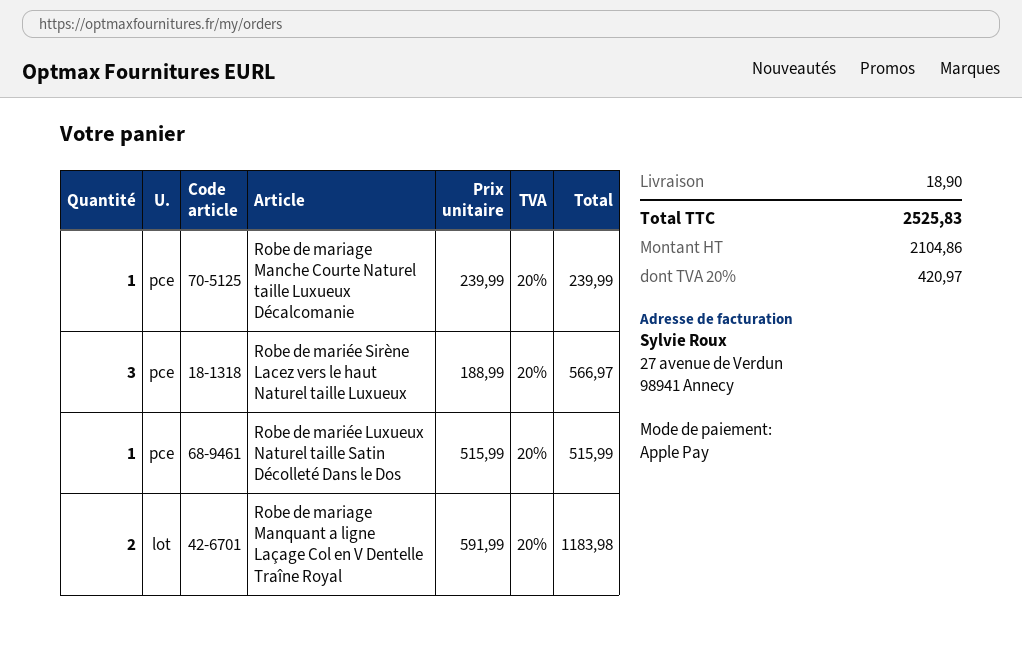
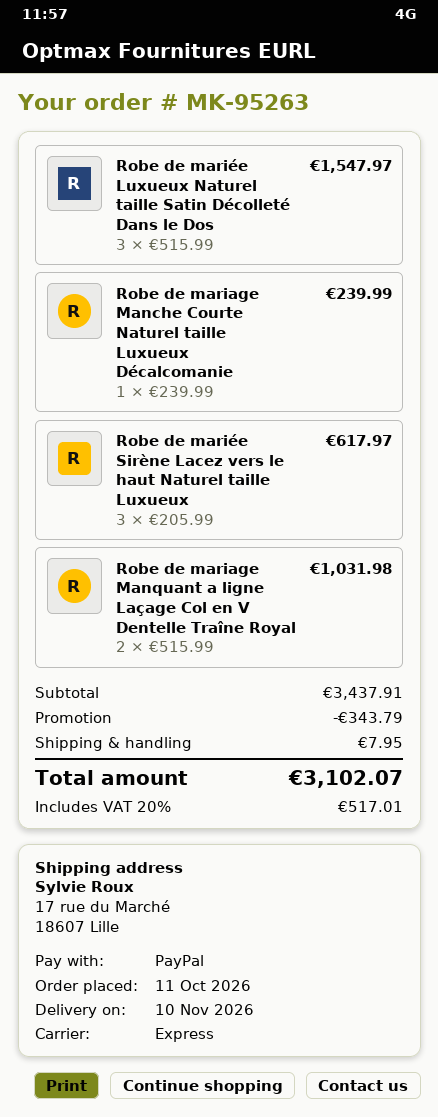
payment method: Apple Pay -> PayPal
Robe de mariée Sirène Lacez vers le haut Naturel taille Luxueux: 3 x 188.99 = 566.97 -> 3 x 205.99 = 617.97
Robe de mariée Luxueux Naturel taille Satin Décolleté Dans le Dos: 1 x 515.99 = 515.99 -> 3 x 515.99 = 1547.97
Robe de mariage Manquant a ligne Laçage Col en V Dentelle Traîne Royal: 2 x 591.99 = 1183.98 -> 2 x 515.99 = 1031.98
discount: none -> 343.79
shipping: 18.90 -> 7.95
tax: 20% = 420.97 -> 20% = 517.01
total: 2525.83 -> 3102.07

